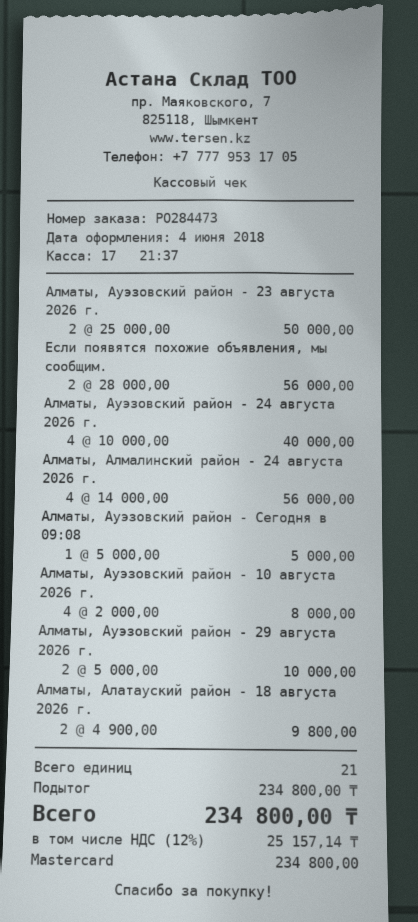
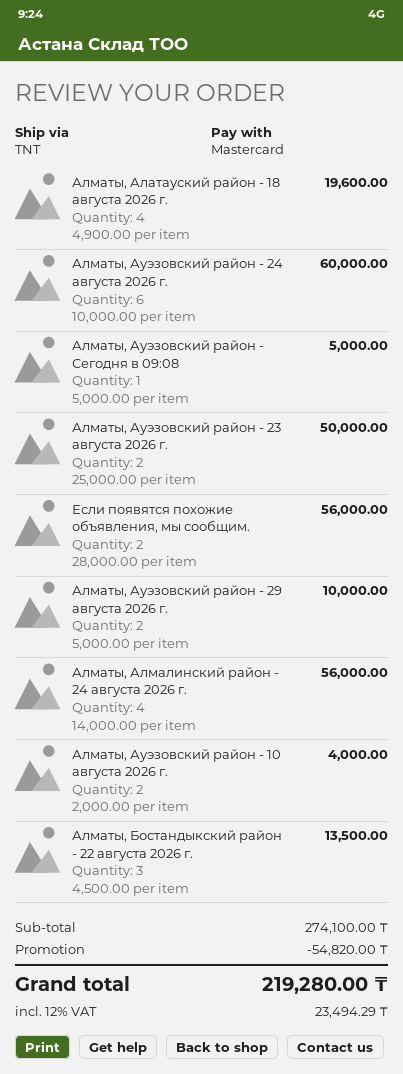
Алматы, Ауэзовский район - 24 августа 2026 г.: 4 x 10000.00 = 40000.00 -> 6 x 10000.00 = 60000.00
Алматы, Ауэзовский район - 10 августа 2026 г.: 4 x 2000.00 = 8000.00 -> 2 x 2000.00 = 4000.00
Алматы, Алатауский район - 18 августа 2026 г.: 2 x 4900.00 = 9800.00 -> 4 x 4900.00 = 19600.00
Алматы, Бостандыкский район - 22 августа 2026 г.: none -> 3 x 4500.00 = 13500.00
subtotal: 234800.00 -> 274100.00
discount: none -> 54820.00
tax: 12% = 25157.14 -> 12% = 23494.29
total: 234800.00 -> 219280.00

